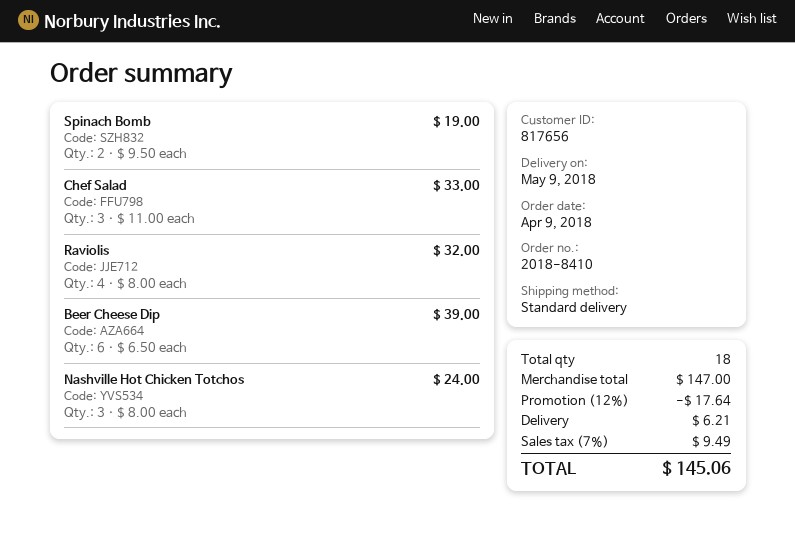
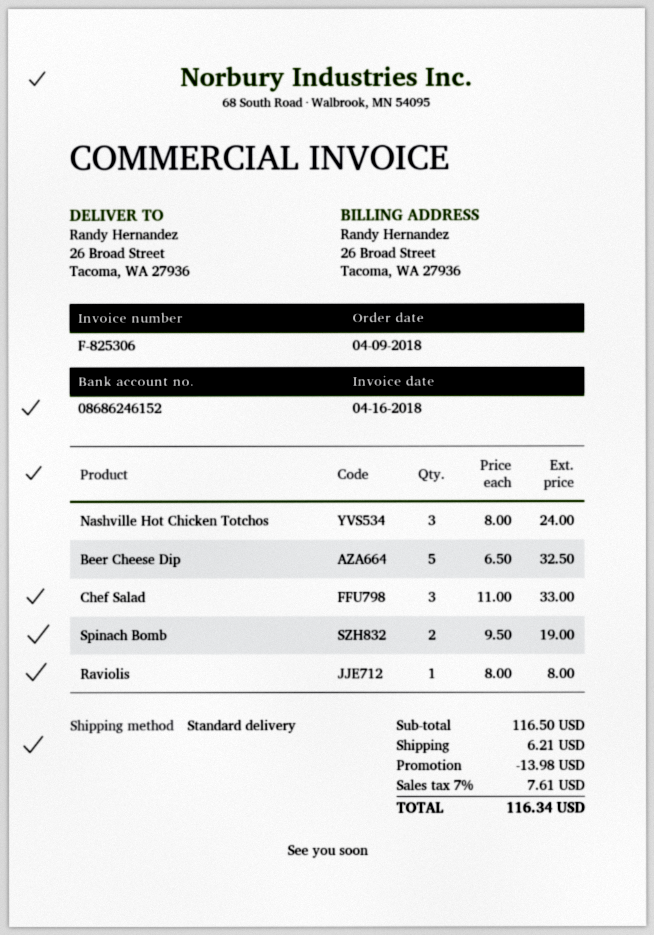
Raviolis: 4 x 8.00 = 32.00 -> 1 x 8.00 = 8.00
Beer Cheese Dip: 6 x 6.50 = 39.00 -> 5 x 6.50 = 32.50
subtotal: 147.00 -> 116.50
discount: 17.64 -> 13.98
tax: 7% = 9.49 -> 7% = 7.61
total: 145.06 -> 116.34

